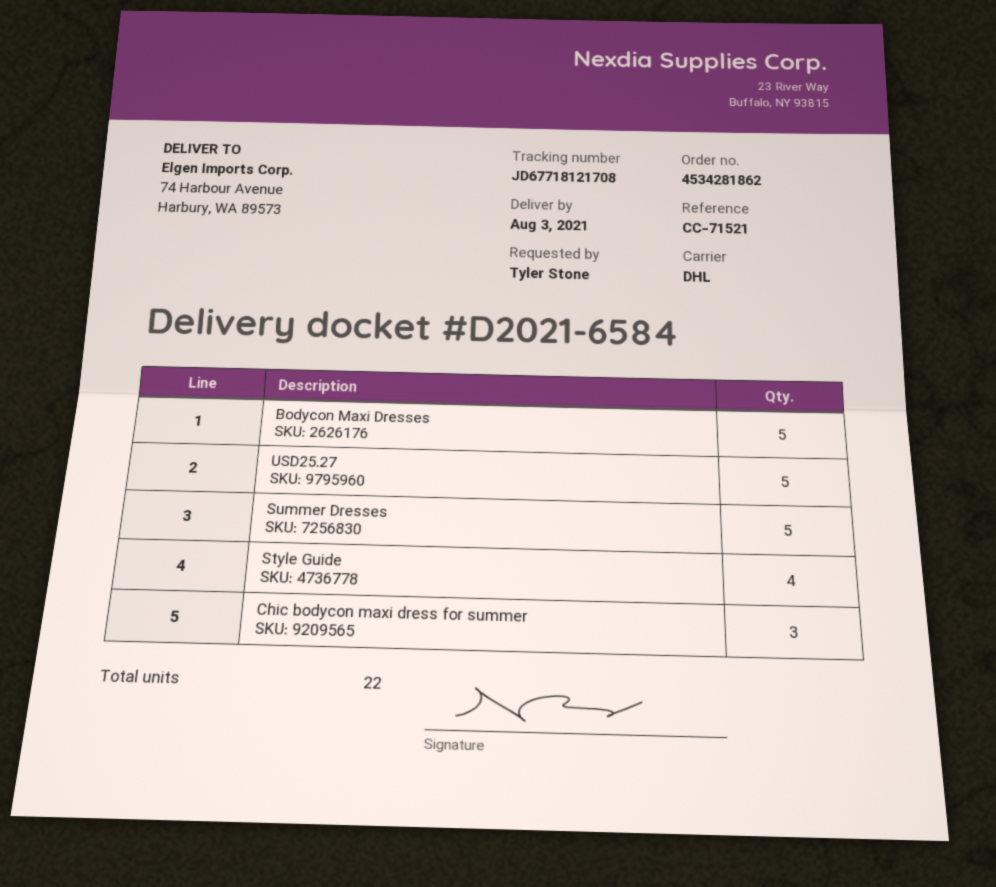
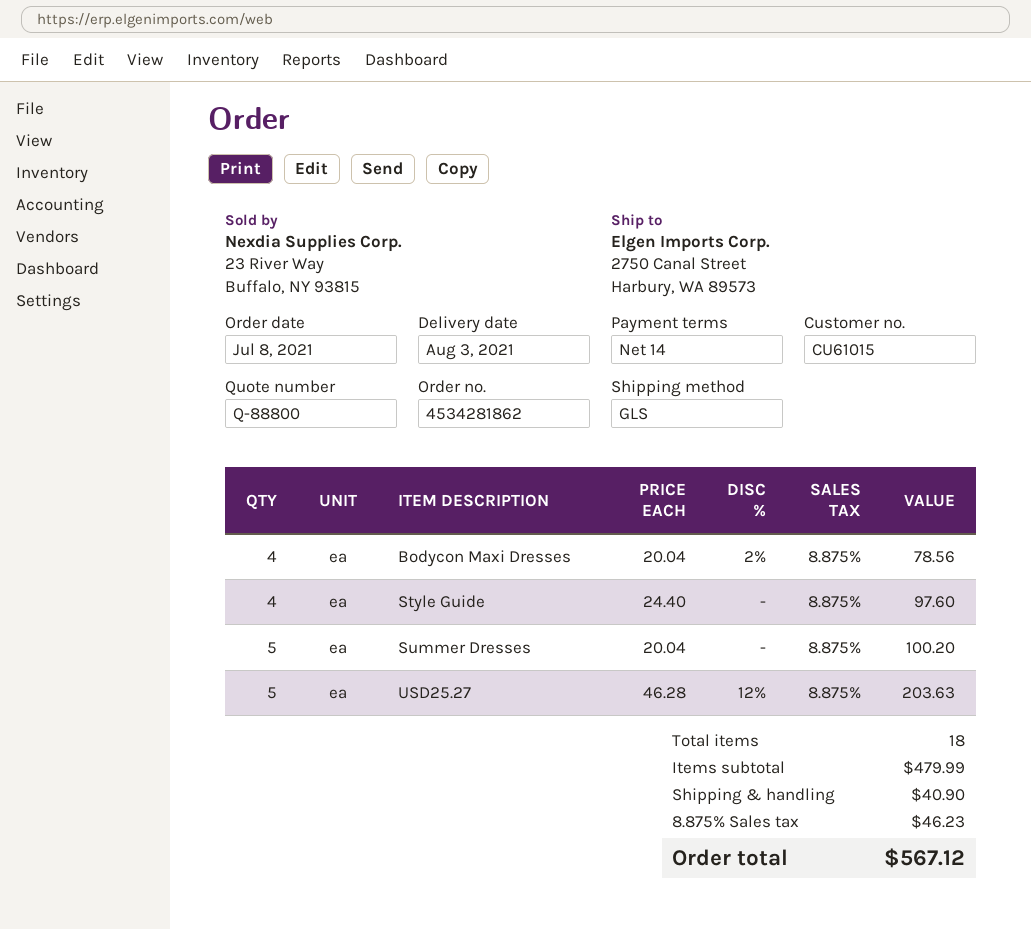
shipping method: DHL -> GLS
ship to: 74 Harbour Avenue, Harbury, WA 89573 -> 2750 Canal Street, Harbury, WA 89573
Bodycon Maxi Dresses: 5 -> 4
Chic bodycon maxi dress for summer: 3 -> none
total quantity: 22 -> 18

